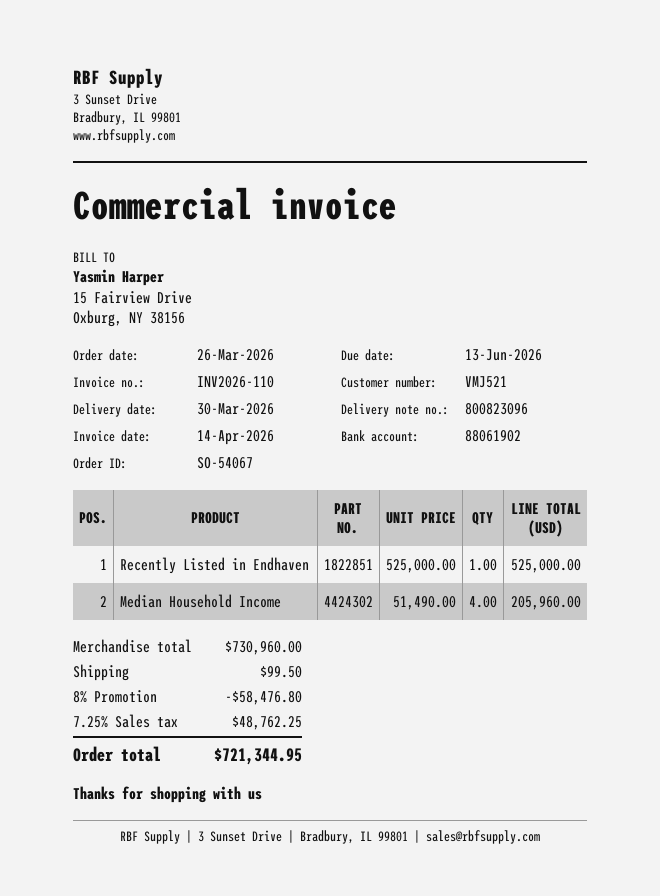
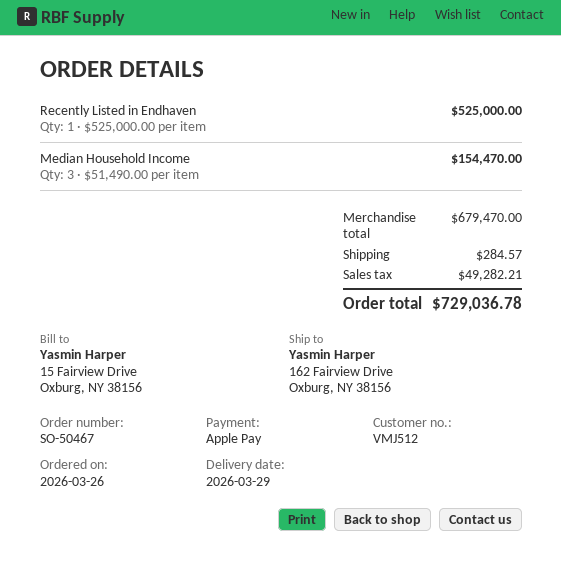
order number: SO-54067 -> SO-50467
delivery date: 2026-03-30 -> 2026-03-29
customer number: VMJ521 -> VMJ512
Median Household Income: 4 x 51490.00 = 205960.00 -> 3 x 51490.00 = 154470.00
subtotal: 730960.00 -> 679470.00
discount: 8% = 58476.80 -> none
shipping: 99.50 -> 284.57
tax: 48762.25 -> 49282.21
total: 721344.95 -> 729036.78

